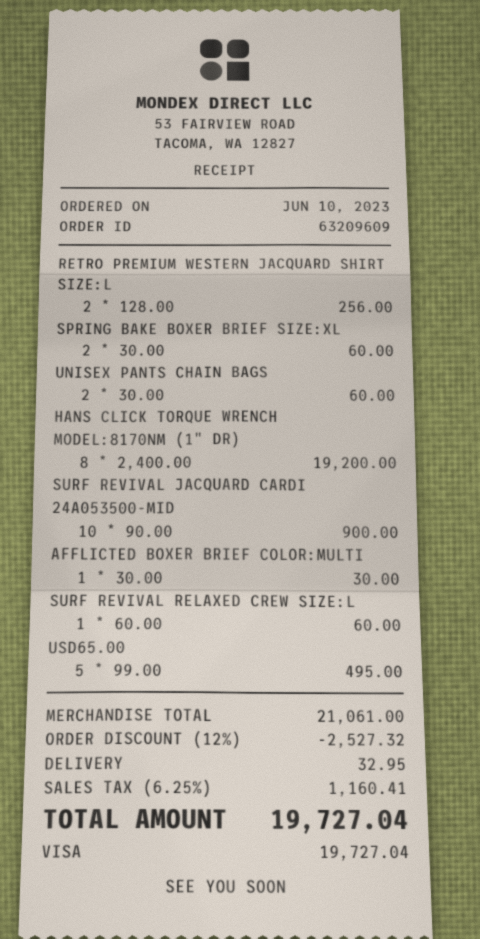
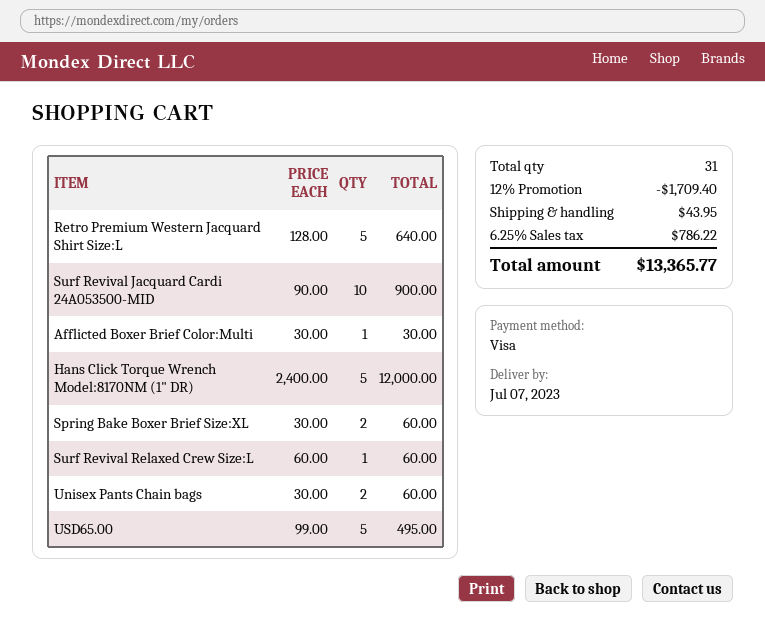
RETRO PREMIUM WESTERN JACQUARD SHIRT SIZE:L: 2 x 128.00 = 256.00 -> 5 x 128.00 = 640.00
HANS CLICK TORQUE WRENCH MODEL:8170NM (1" DR): 8 x 2400.00 = 19200.00 -> 5 x 2400.00 = 12000.00
discount: 12% = 2527.32 -> 12% = 1709.40
shipping: 32.95 -> 43.95
tax: 6.25% = 1160.41 -> 6.25% = 786.22
total: 19727.04 -> 13365.77

